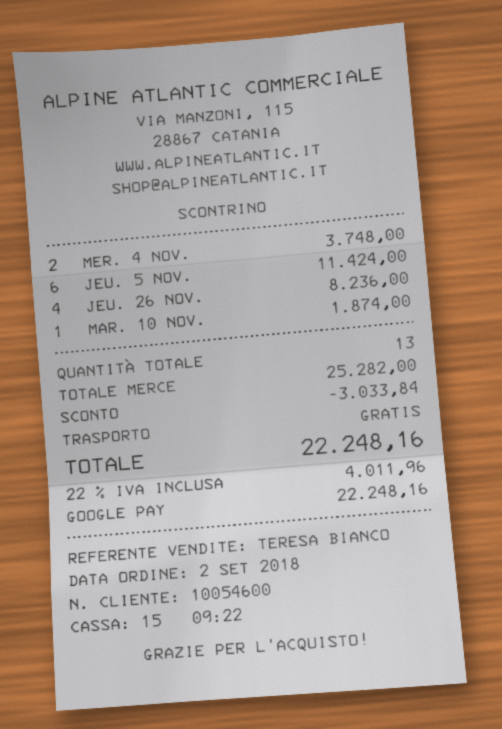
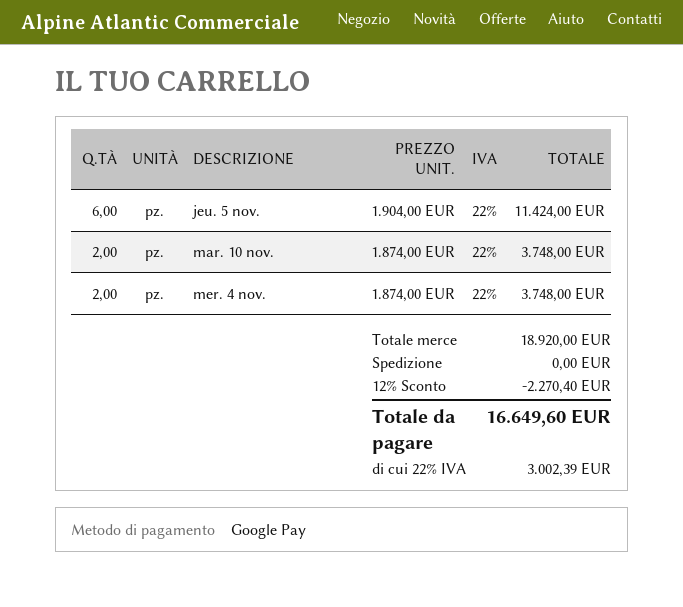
JEU. 26 NOV.: 4 for 8236.00 -> none
MAR. 10 NOV.: 1 for 1874.00 -> 2 for 3748.00
subtotal: 25282.00 -> 18920.00
discount: 3033.84 -> 2270.40
tax: 22% = 4011.96 -> 22% = 3002.39
total: 22248.16 -> 16649.60

